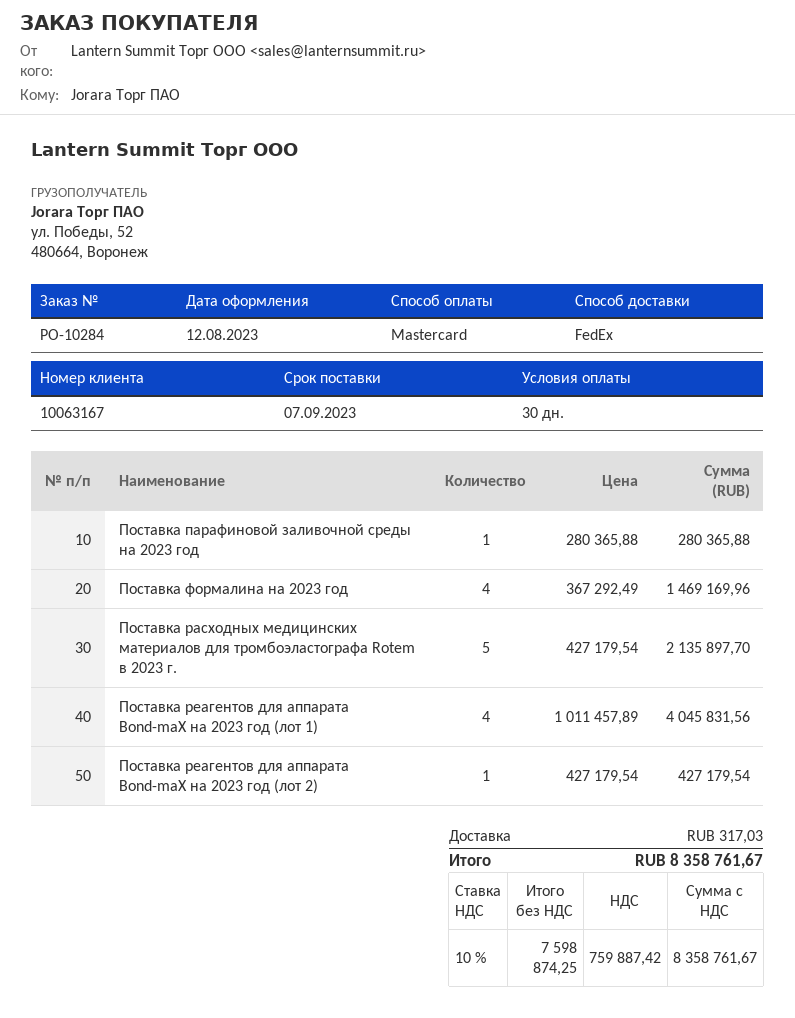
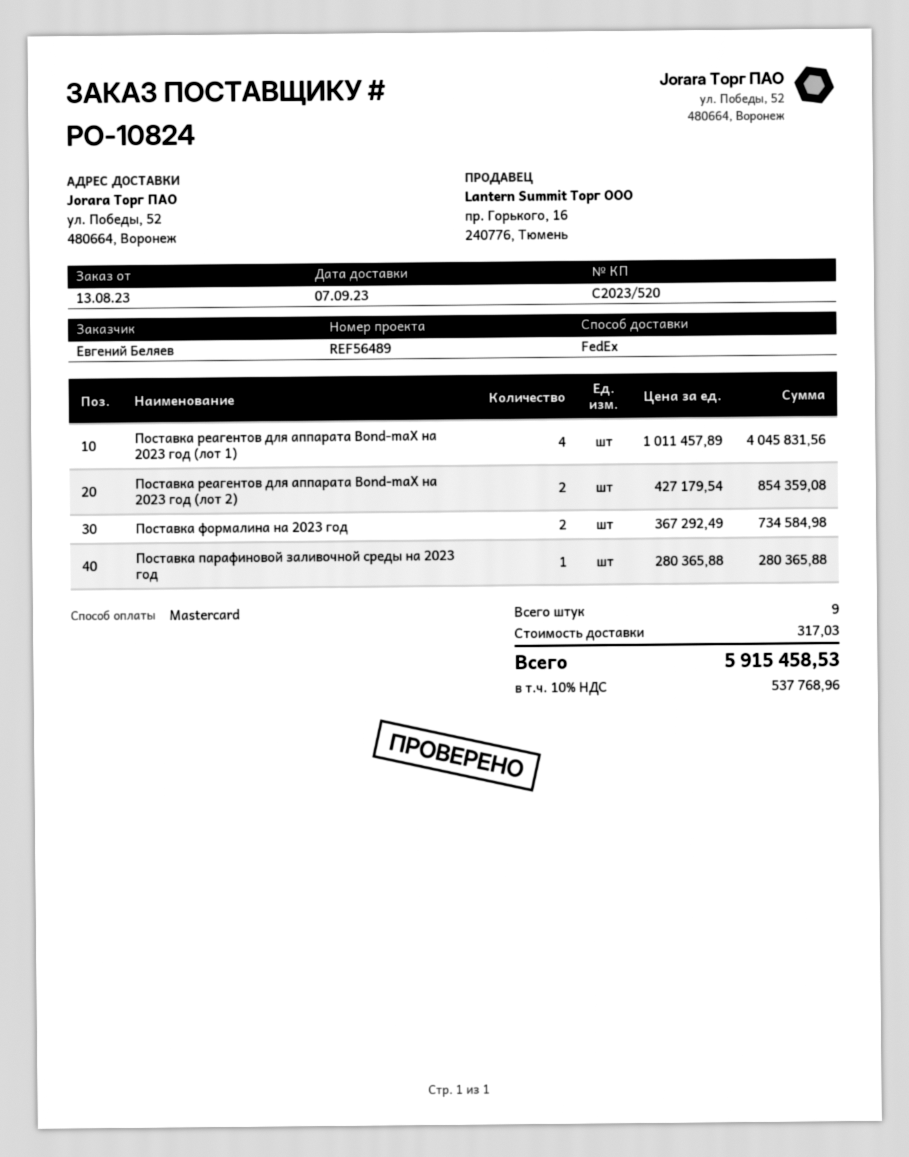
order number: PO-10284 -> PO-10824
order date: 2023-08-12 -> 2023-08-13
Поставка формалина на 2023 год: 4 x 367292.49 = 1469169.96 -> 2 x 367292.49 = 734584.98
Поставка расходных медицинских материалов для тромбоэластографа Rotem в 2023 г.: 5 x 427179.54 = 2135897.70 -> none
Поставка реагентов для аппарата Bond-maX на 2023 год (лот 2): 1 x 427179.54 = 427179.54 -> 2 x 427179.54 = 854359.08
tax: 10% = 759887.42 -> 10% = 537768.96
total: 8358761.67 -> 5915458.53

